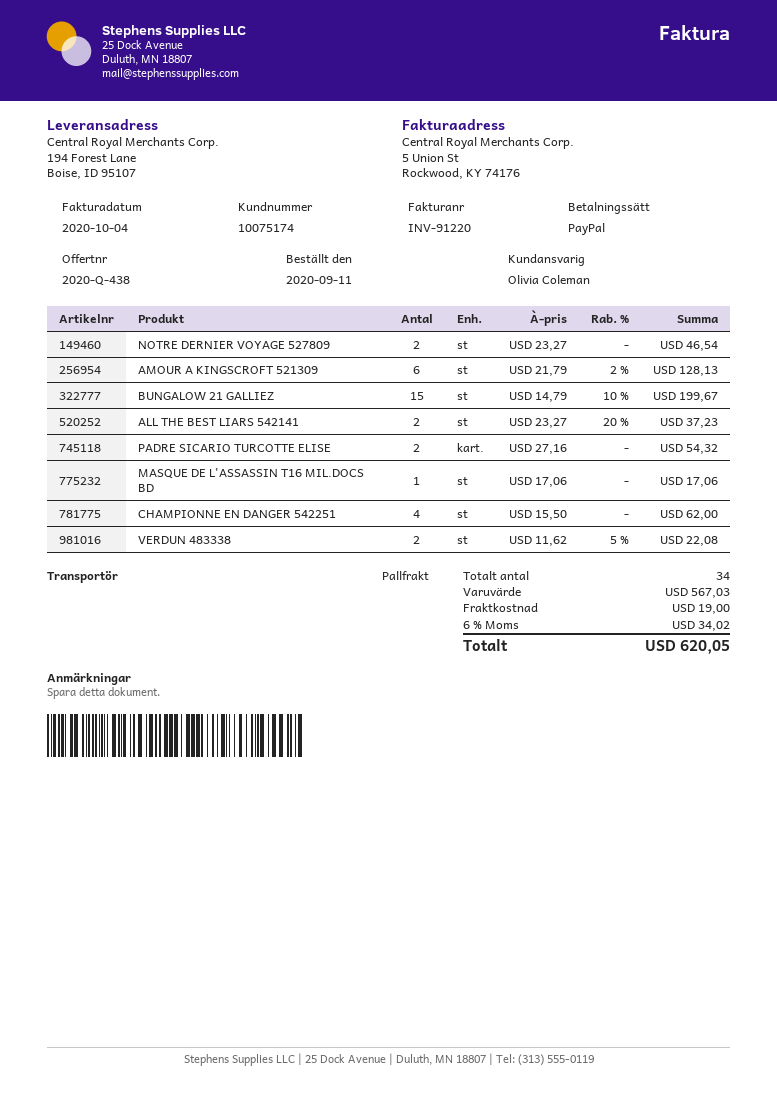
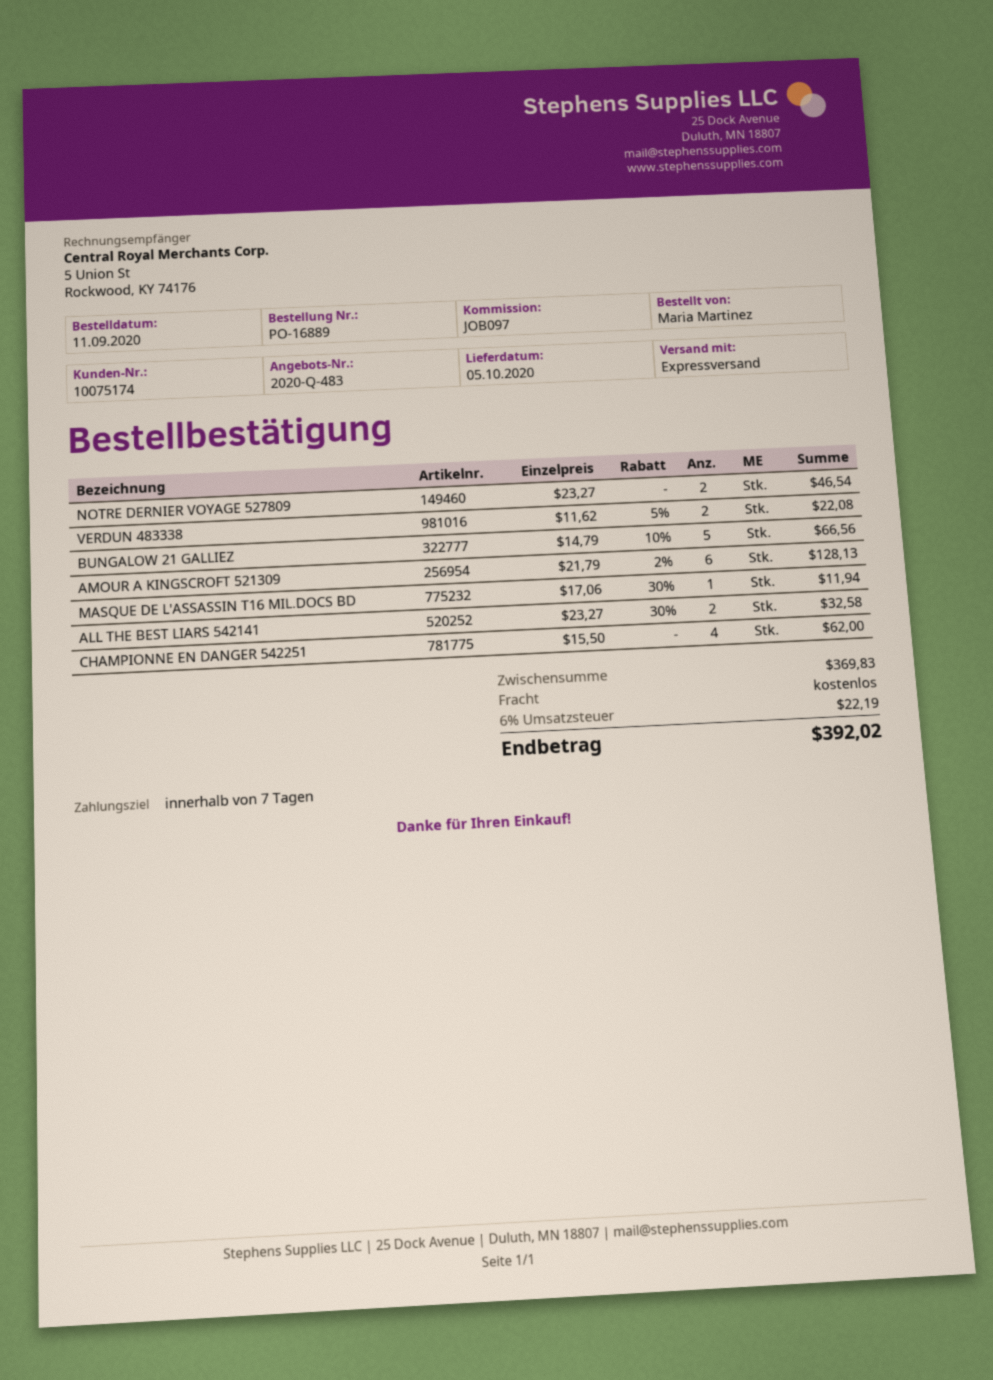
quote number: 2020-Q-438 -> 2020-Q-483
shipping method: pallet freight -> express
BUNGALOW 21 GALLIEZ: 15 x 14.79 - 10% = 199.67 -> 5 x 14.79 - 10% = 66.56
ALL THE BEST LIARS 542141: 2 x 23.27 - 20% = 37.23 -> 2 x 23.27 - 30% = 32.58
PADRE SICARIO TURCOTTE ELISE: 2 x 27.16 = 54.32 -> none
MASQUE DE L'ASSASSIN T16 MIL.DOCS BD: 1 x 17.06 = 17.06 -> 1 x 17.06 - 30% = 11.94
subtotal: 567.03 -> 369.83
shipping: 19.00 -> 0.00
tax: 6% = 34.02 -> 6% = 22.19
total: 620.05 -> 392.02

